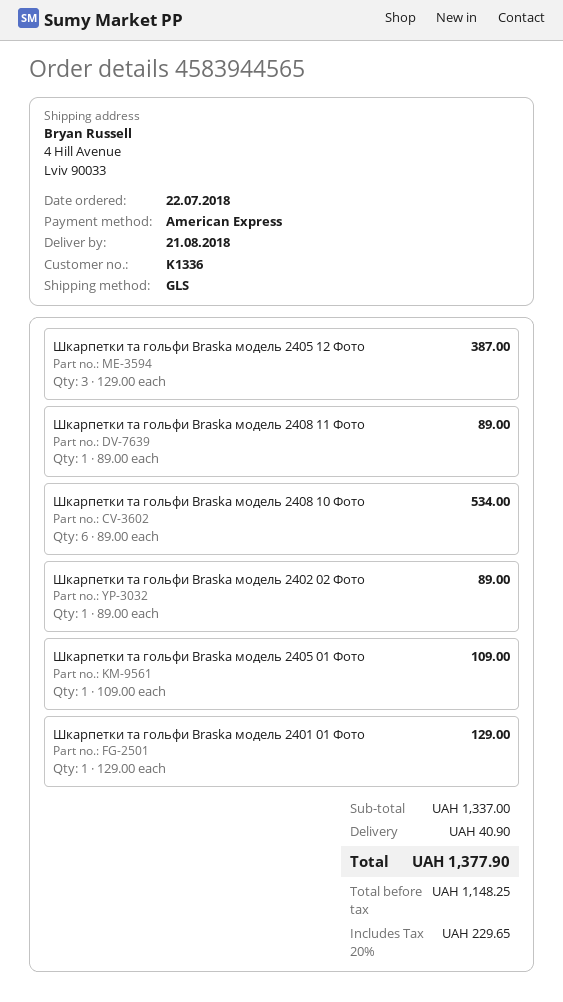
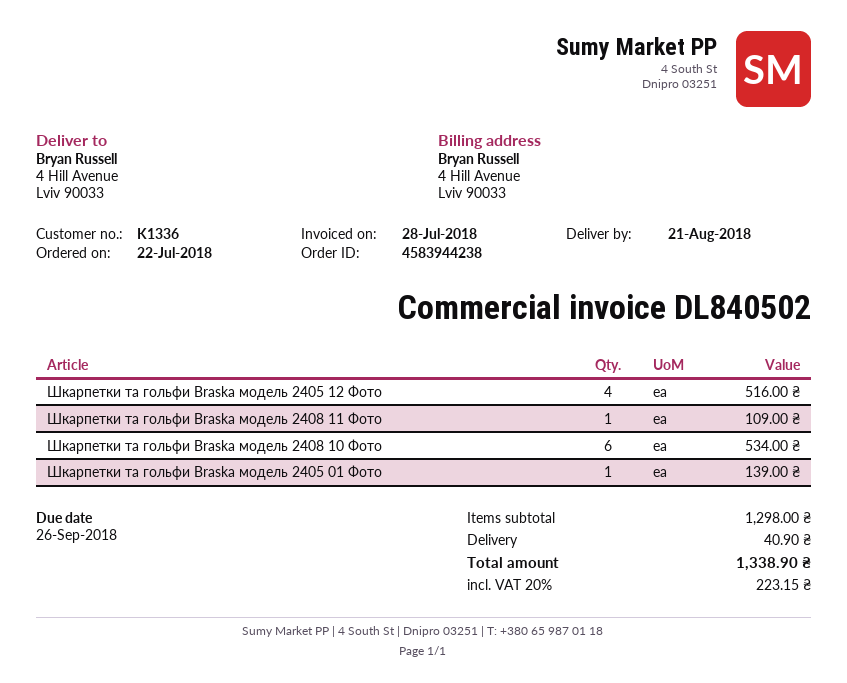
order number: 4583944565 -> 4583944238
Шкарпетки та гольфи Braska модель 2405 12 Фото: 3 for 387.00 -> 4 for 516.00
Шкарпетки та гольфи Braska модель 2408 11 Фото: 1 for 89.00 -> 1 for 109.00
Шкарпетки та гольфи Braska модель 2402 02 Фото: 1 for 89.00 -> none
Шкарпетки та гольфи Braska модель 2405 01 Фото: 1 for 109.00 -> 1 for 139.00
Шкарпетки та гольфи Braska модель 2401 01 Фото: 1 for 129.00 -> none
subtotal: 1337.00 -> 1298.00
tax: 20% = 229.65 -> 20% = 223.15
total: 1377.90 -> 1338.90

